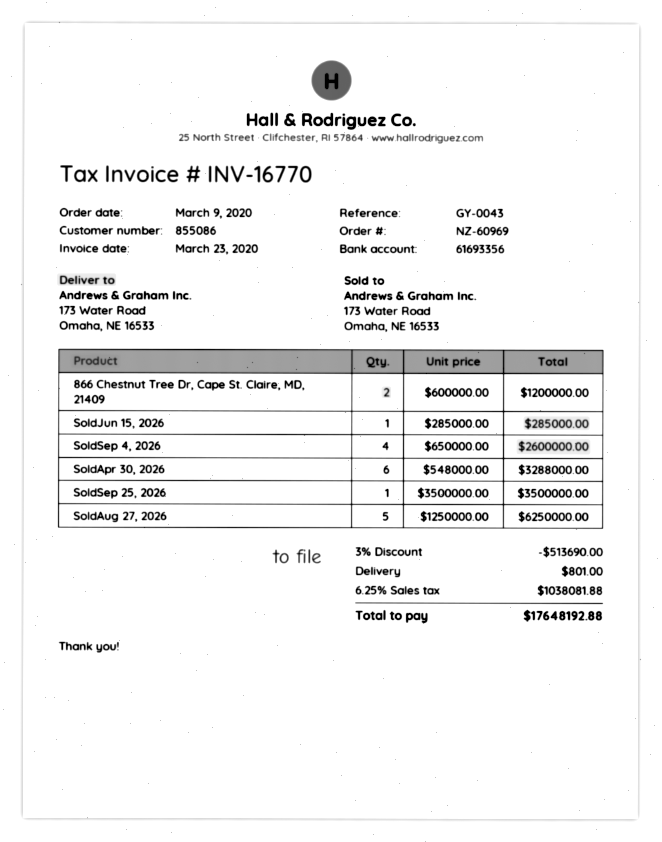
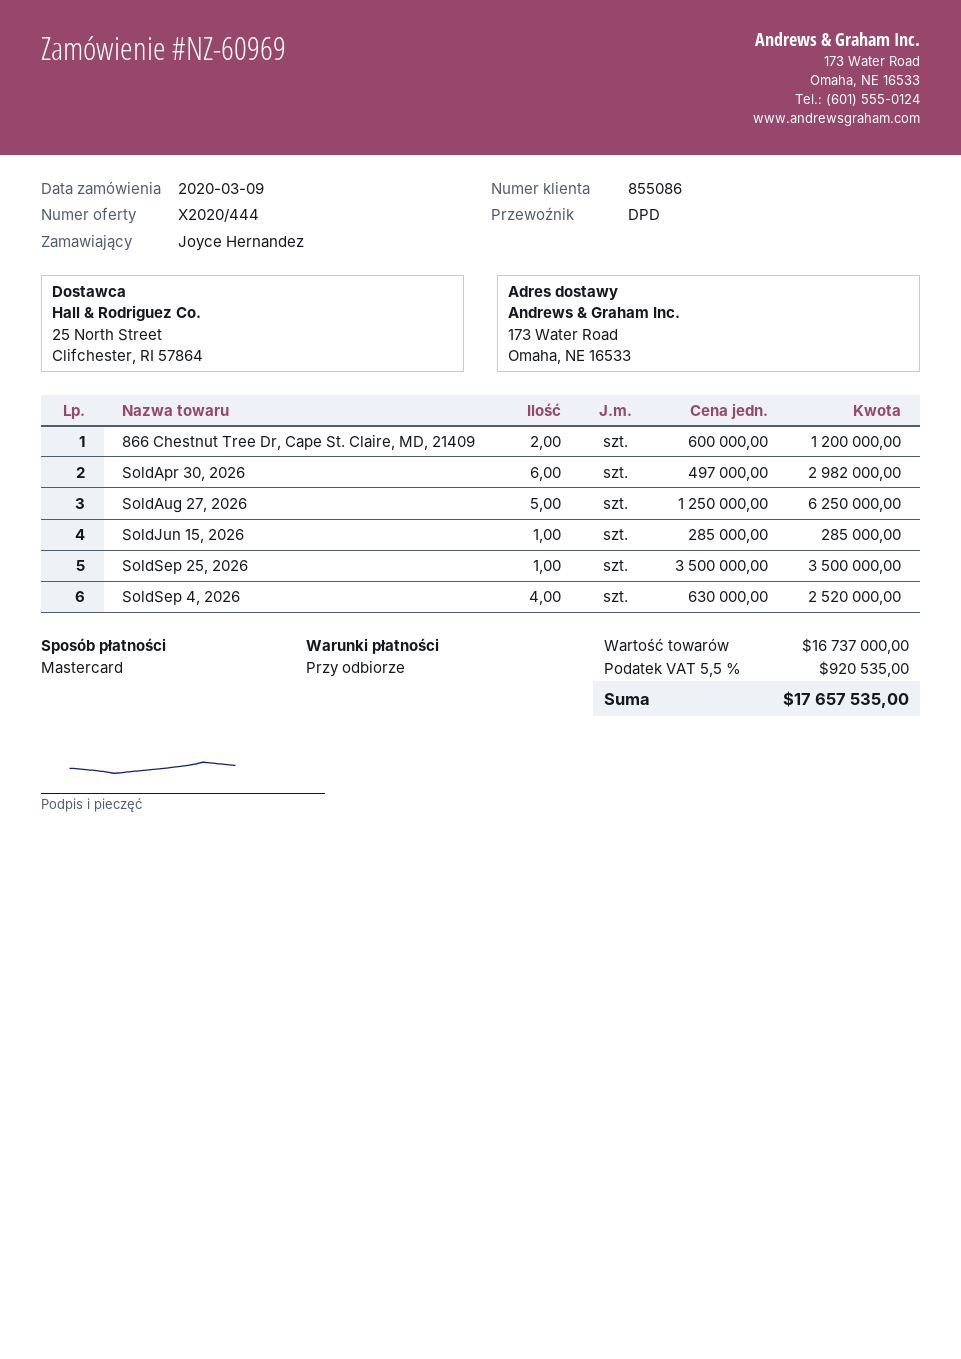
SoldSep 4, 2026: 4 x 650000.00 = 2600000.00 -> 4 x 630000.00 = 2520000.00
SoldApr 30, 2026: 6 x 548000.00 = 3288000.00 -> 6 x 497000.00 = 2982000.00
discount: 3% = 513690.00 -> none
shipping: 801.00 -> none
tax: 6.25% = 1038081.88 -> 5.5% = 920535.00
total: 17648192.88 -> 17657535.00

